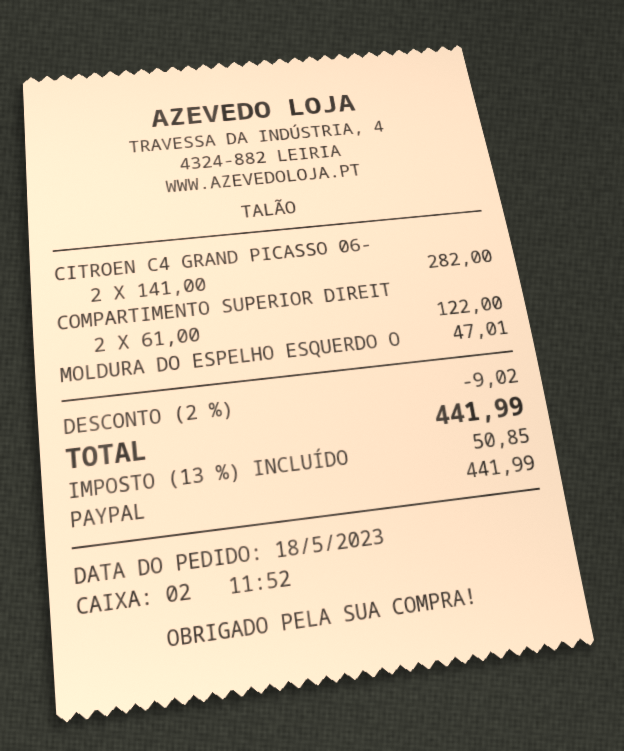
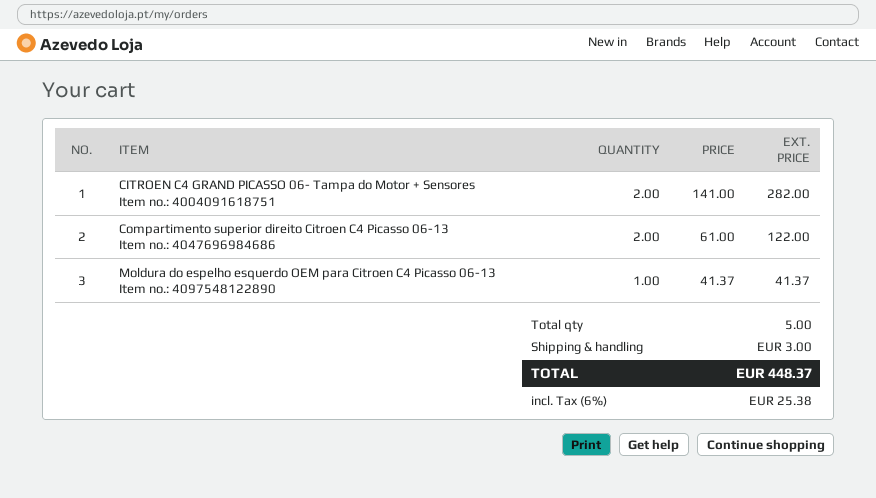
MOLDURA DO ESPELHO ESQUERDO O: 1 x 47.01 = 47.01 -> 1 x 41.37 = 41.37
discount: 2% = 9.02 -> none
shipping: none -> 3.00
tax: 13% = 50.85 -> 6% = 25.38
total: 441.99 -> 448.37

